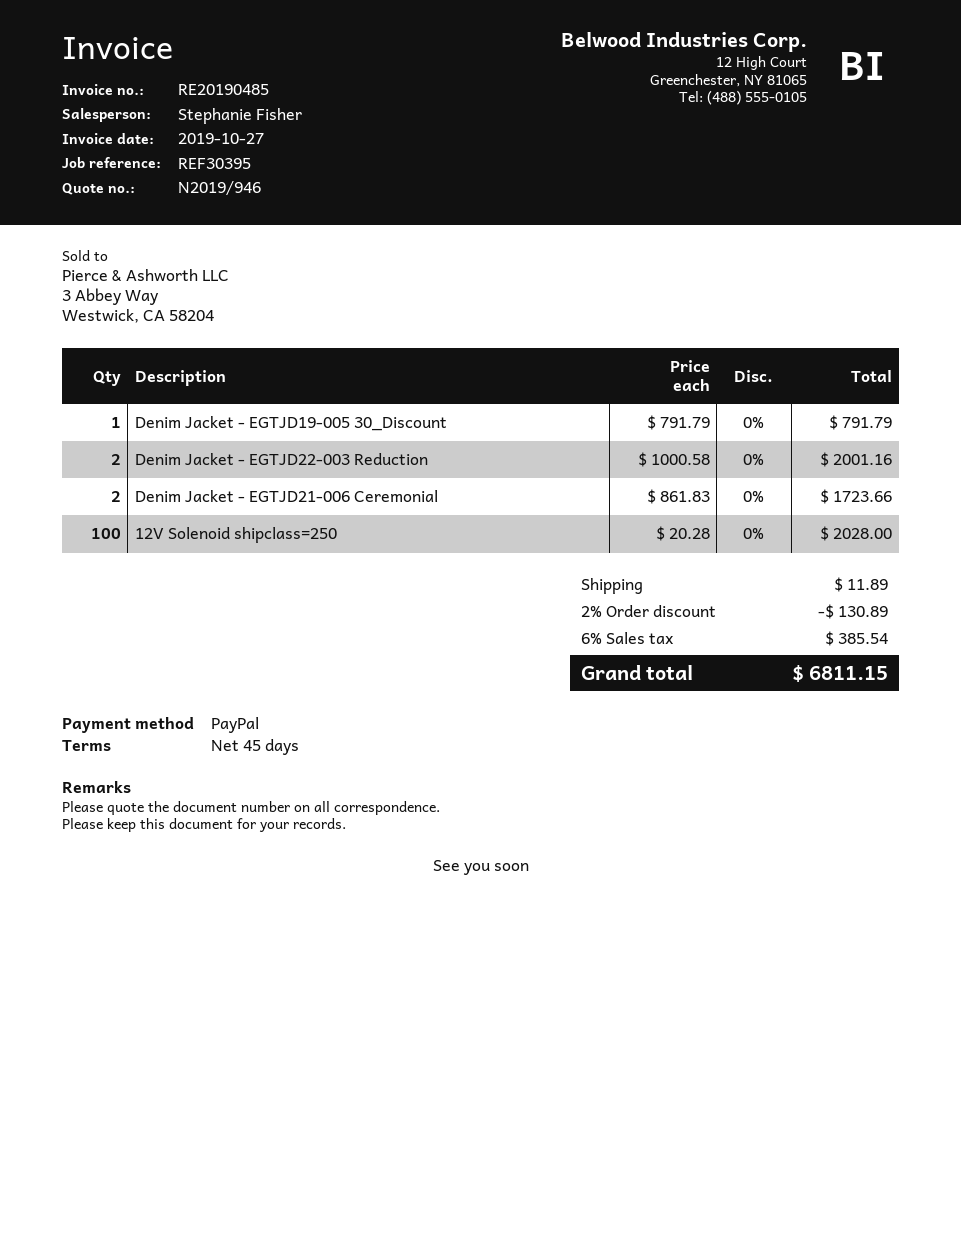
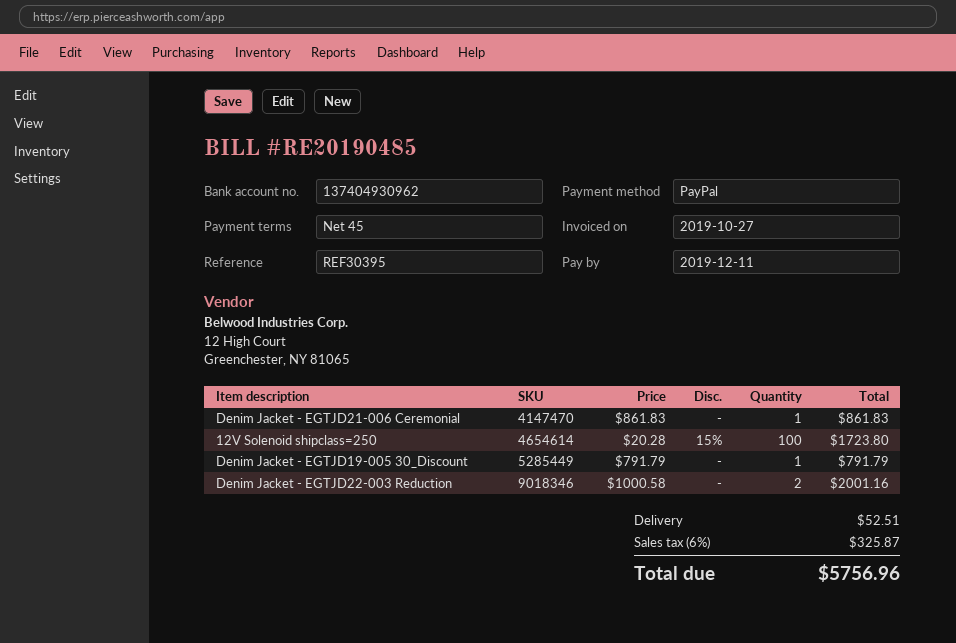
Denim Jacket - EGTJD21-006 Ceremonial: 2 x 861.83 = 1723.66 -> 1 x 861.83 = 861.83
12V Solenoid shipclass=250: 100 x 20.28 = 2028.00 -> 100 x 20.28 - 15% = 1723.80
discount: 2% = 130.89 -> none
shipping: 11.89 -> 52.51
tax: 6% = 385.54 -> 6% = 325.87
total: 6811.15 -> 5756.96

